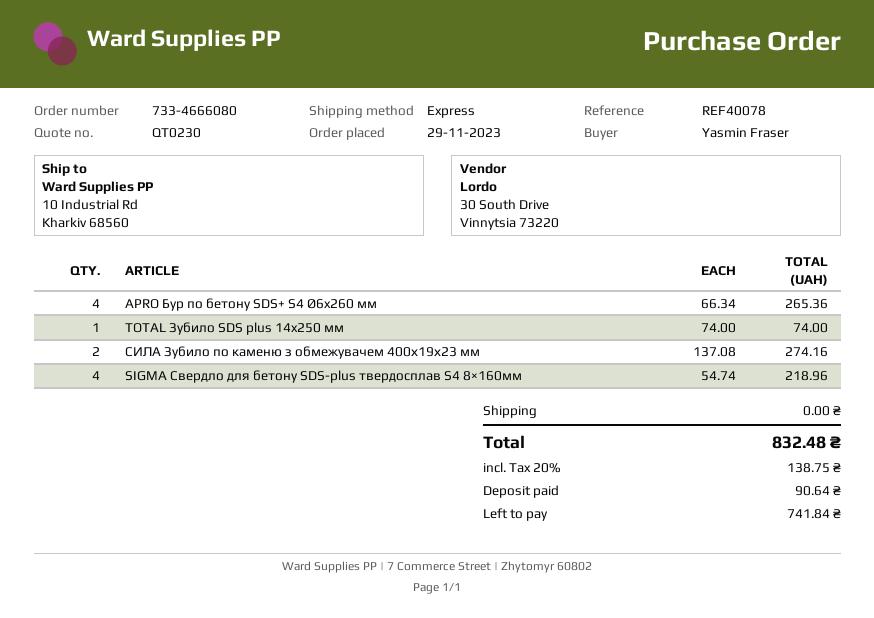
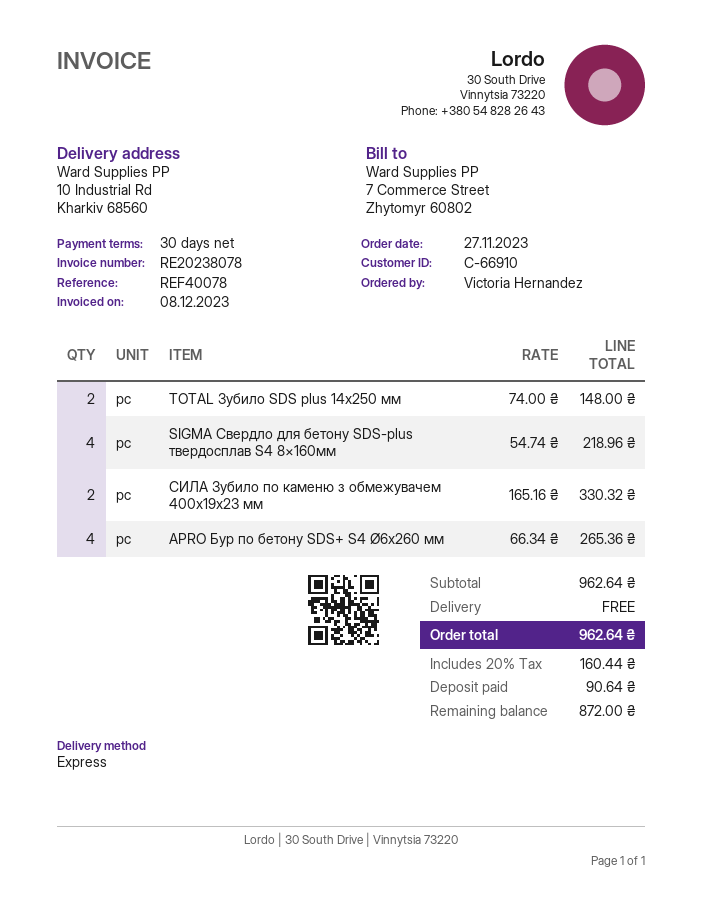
order date: 2023-11-29 -> 2023-11-27
ordered by: Yasmin Fraser -> Victoria Hernandez
TOTAL Зубило SDS plus 14x250 мм: 1 x 74.00 = 74.00 -> 2 x 74.00 = 148.00
СИЛА Зубило по каменю з обмежувачем 400х19х23 мм: 2 x 137.08 = 274.16 -> 2 x 165.16 = 330.32
tax: 20% = 138.75 -> 20% = 160.44
total: 832.48 -> 962.64
balance: 741.84 -> 872.00

